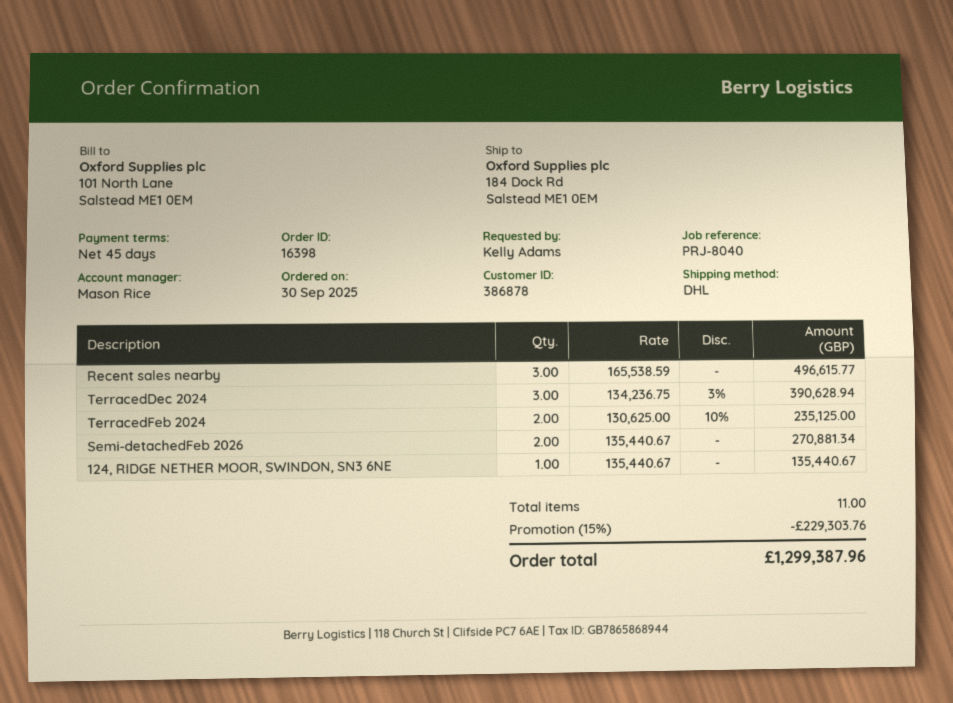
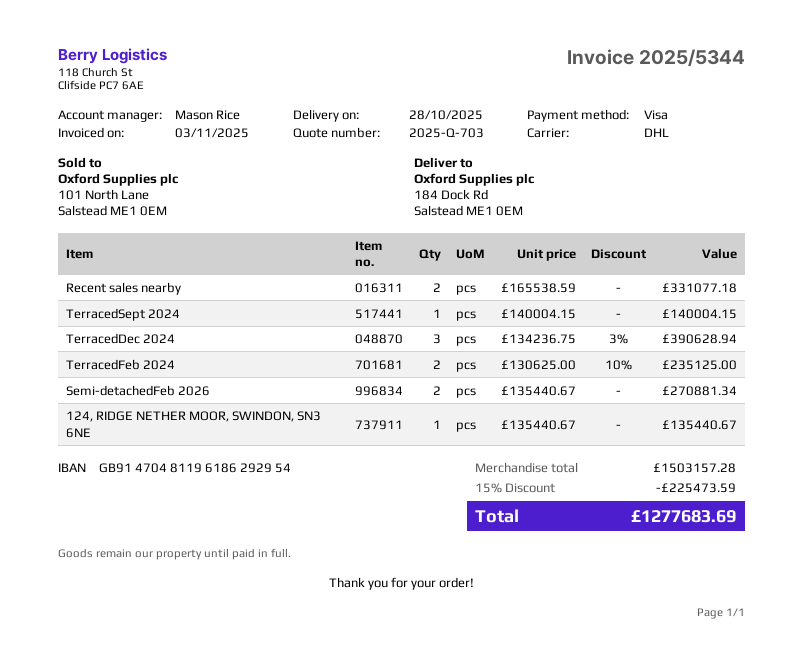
Recent sales nearby: 3 x 165538.59 = 496615.77 -> 2 x 165538.59 = 331077.18
TerracedSept 2024: none -> 1 x 140004.15 = 140004.15
discount: 15% = 229303.76 -> 15% = 225473.59
total: 1299387.96 -> 1277683.69

